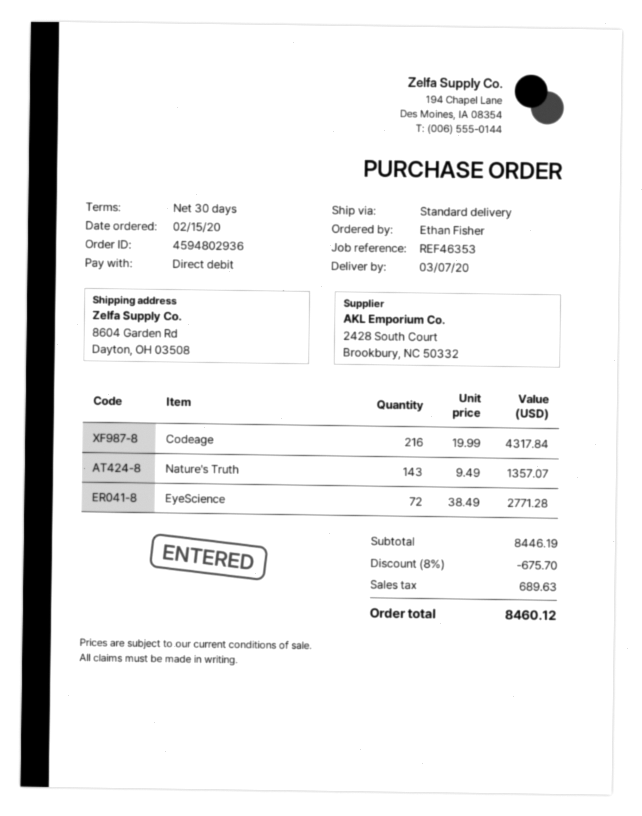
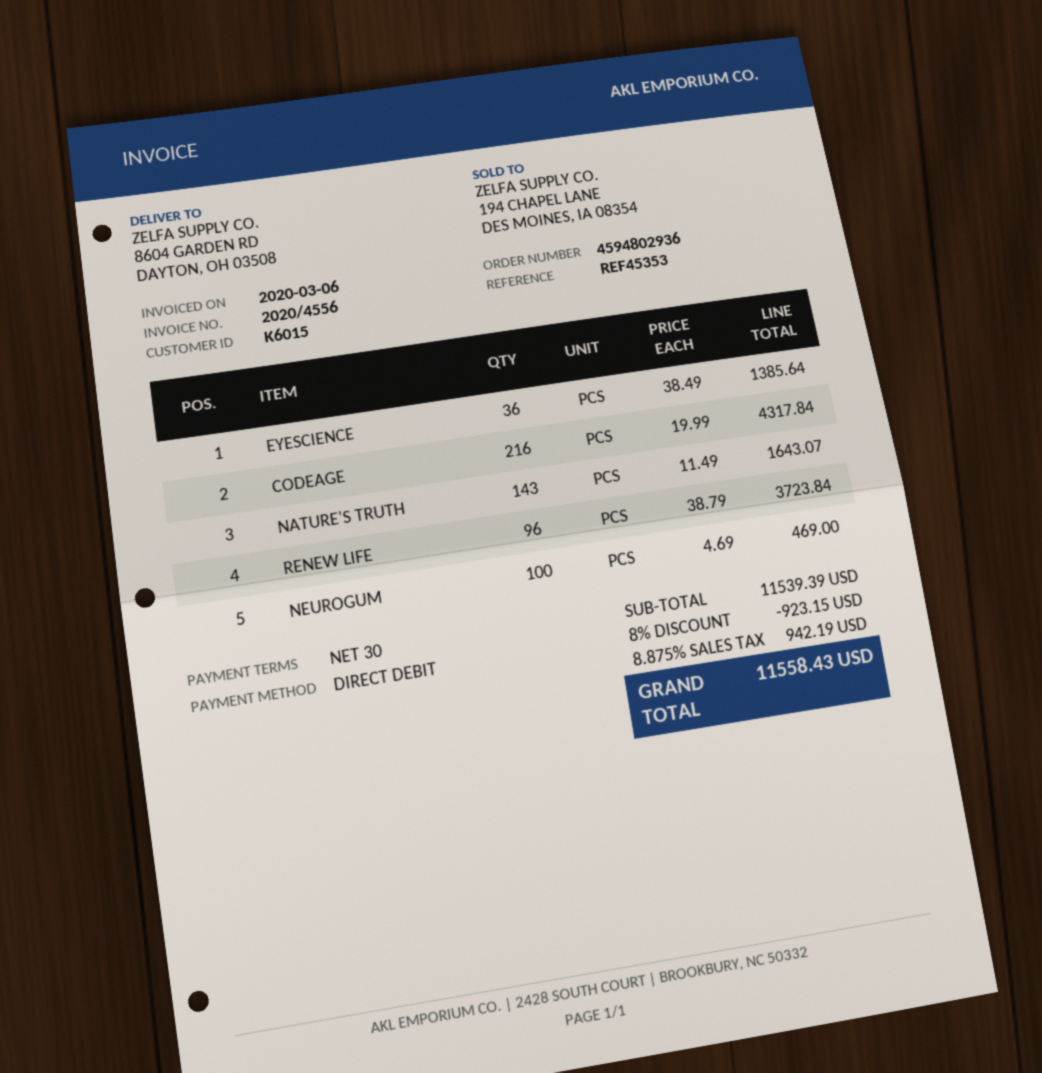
reference: REF46353 -> REF45353
Nature's Truth: 143 x 9.49 = 1357.07 -> 143 x 11.49 = 1643.07
EyeScience: 72 x 38.49 = 2771.28 -> 36 x 38.49 = 1385.64
RENEW LIFE: none -> 96 x 38.79 = 3723.84
NEUROGUM: none -> 100 x 4.69 = 469.00
subtotal: 8446.19 -> 11539.39
discount: 8% = 675.70 -> 8% = 923.15
tax: 689.63 -> 942.19
total: 8460.12 -> 11558.43

